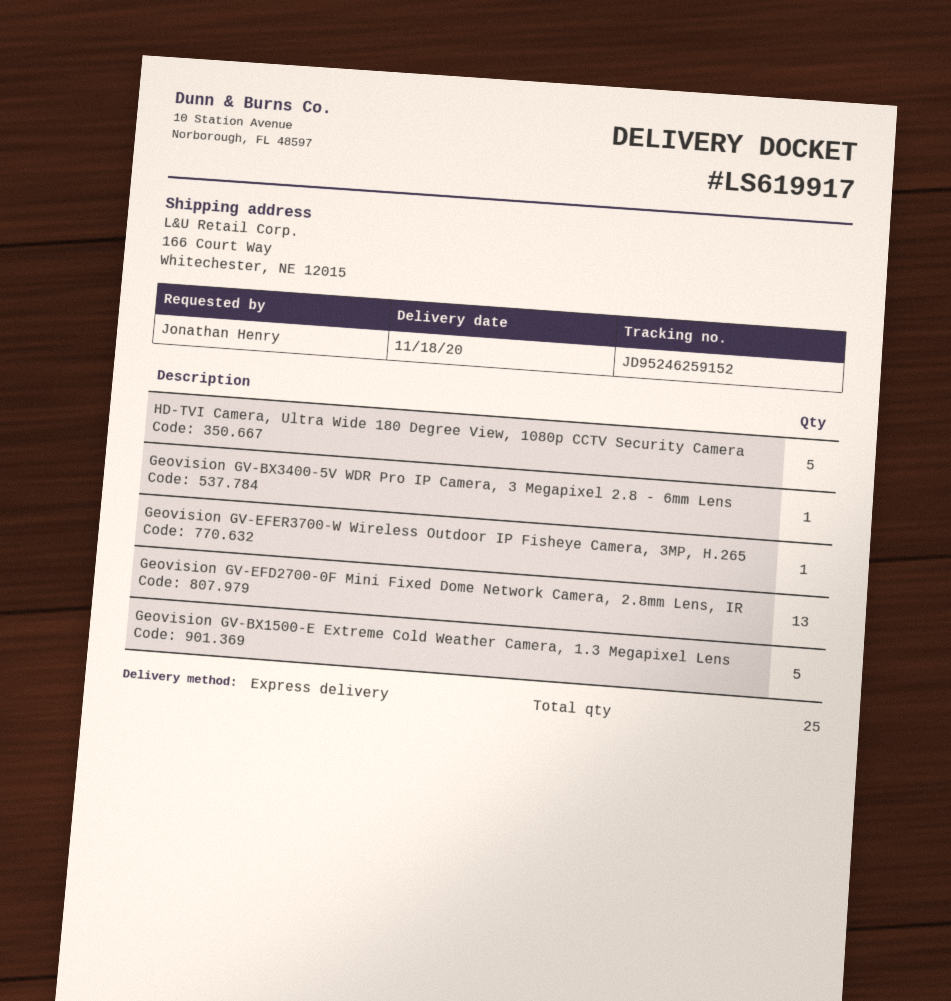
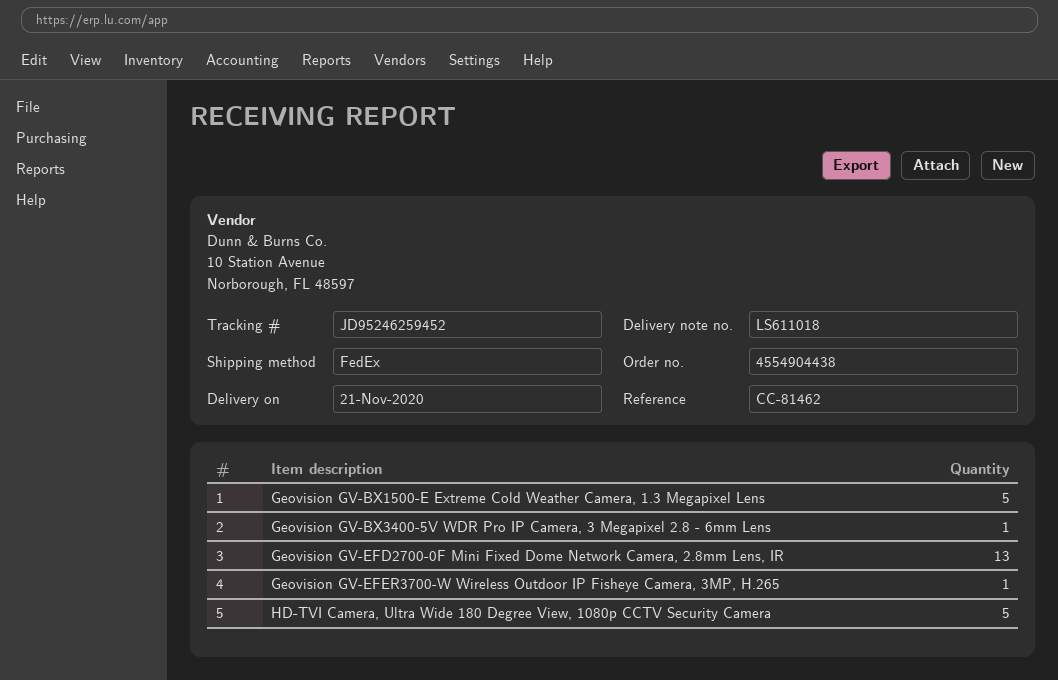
delivery note number: LS619917 -> LS611018
delivery date: 2020-11-18 -> 2020-11-21
shipping method: express -> FedEx
tracking number: JD95246259152 -> JD95246259452

